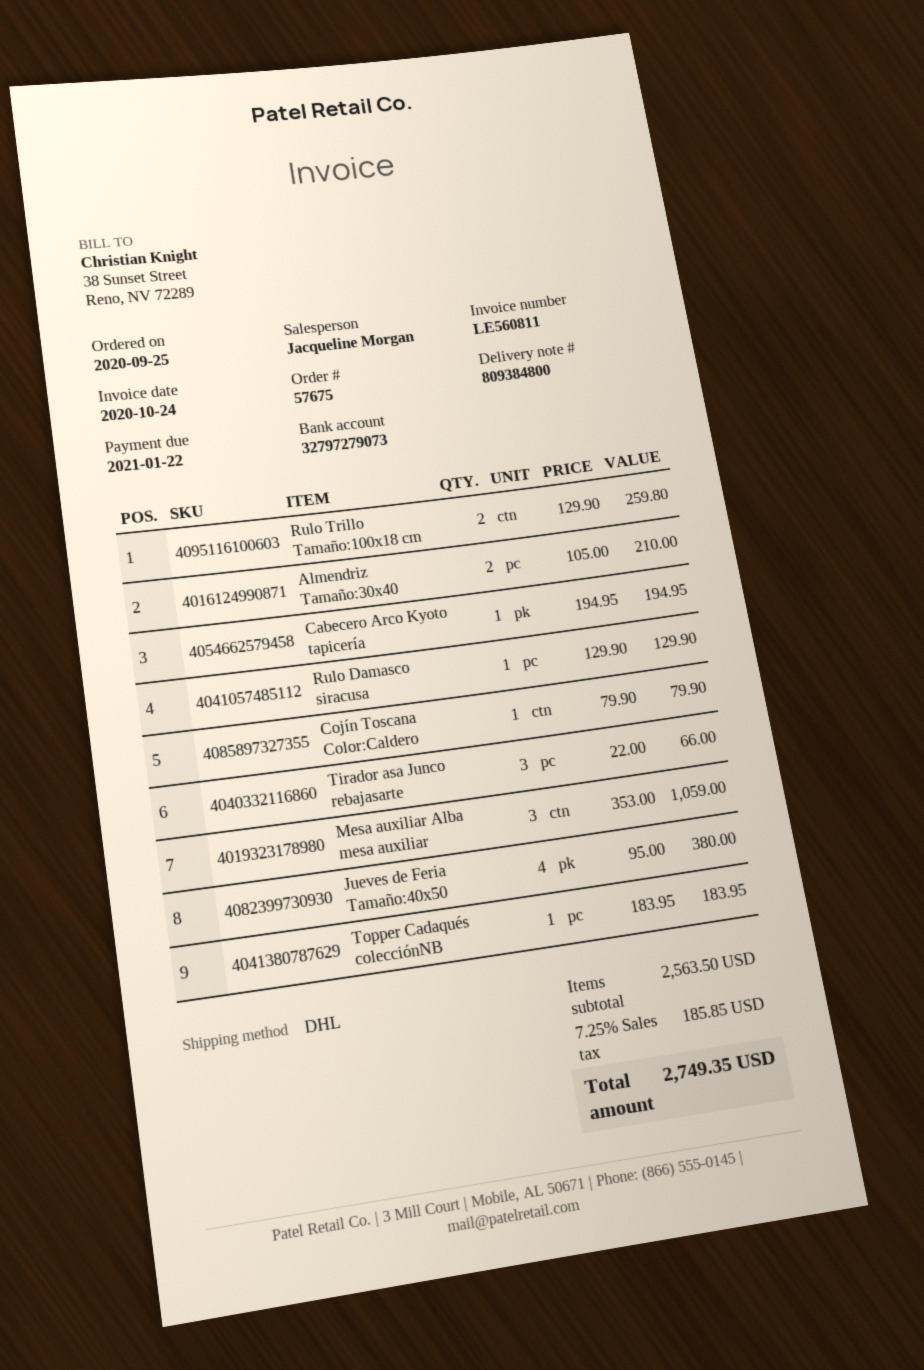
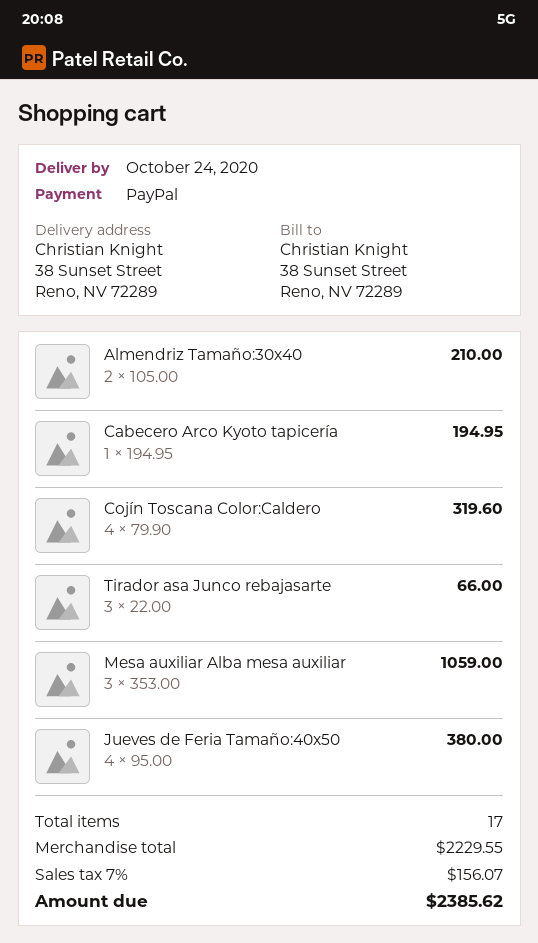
Rulo Trillo Tamaño:100x18 cm: 2 x 129.90 = 259.80 -> none
Rulo Damasco siracusa: 1 x 129.90 = 129.90 -> none
Cojín Toscana Color:Caldero: 1 x 79.90 = 79.90 -> 4 x 79.90 = 319.60
Topper Cadaqués colecciónNB: 1 x 183.95 = 183.95 -> none
subtotal: 2563.50 -> 2229.55
tax: 7.25% = 185.85 -> 7% = 156.07
total: 2749.35 -> 2385.62

